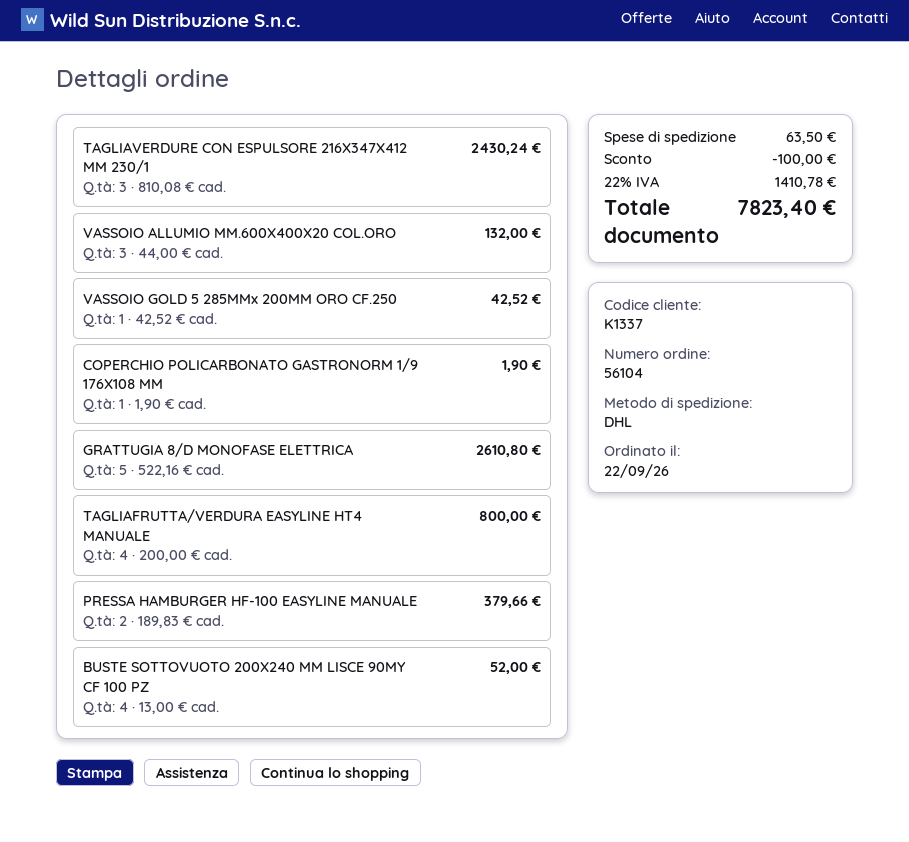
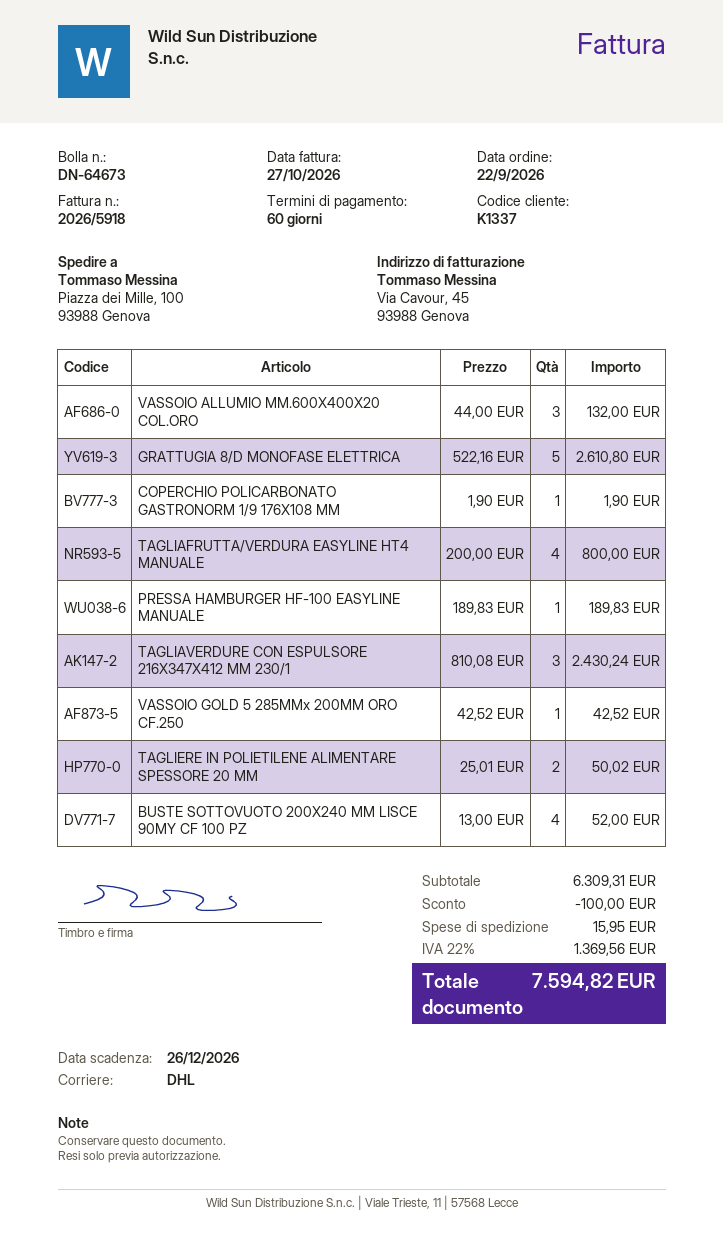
PRESSA HAMBURGER HF-100 EASYLINE MANUALE: 2 x 189.83 = 379.66 -> 1 x 189.83 = 189.83
TAGLIERE IN POLIETILENE ALIMENTARE SPESSORE 20 MM: none -> 2 x 25.01 = 50.02
shipping: 63.50 -> 15.95
tax: 22% = 1410.78 -> 22% = 1369.56
total: 7823.40 -> 7594.82

